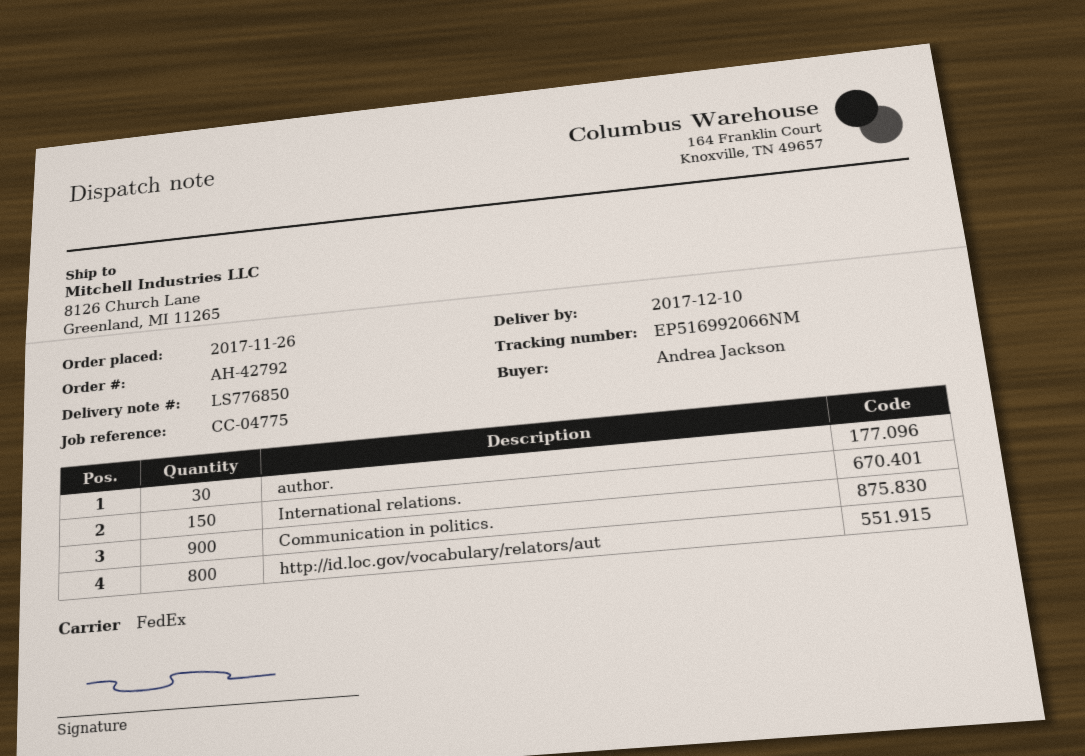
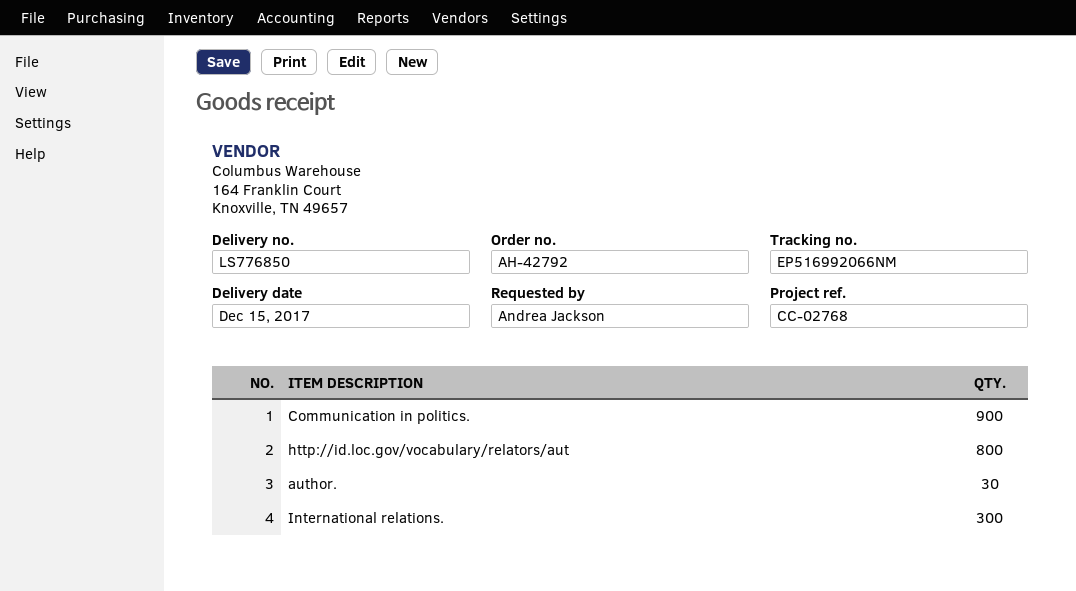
delivery date: 2017-12-10 -> 2017-12-15
reference: CC-04775 -> CC-02768
International relations.: 150 -> 300

